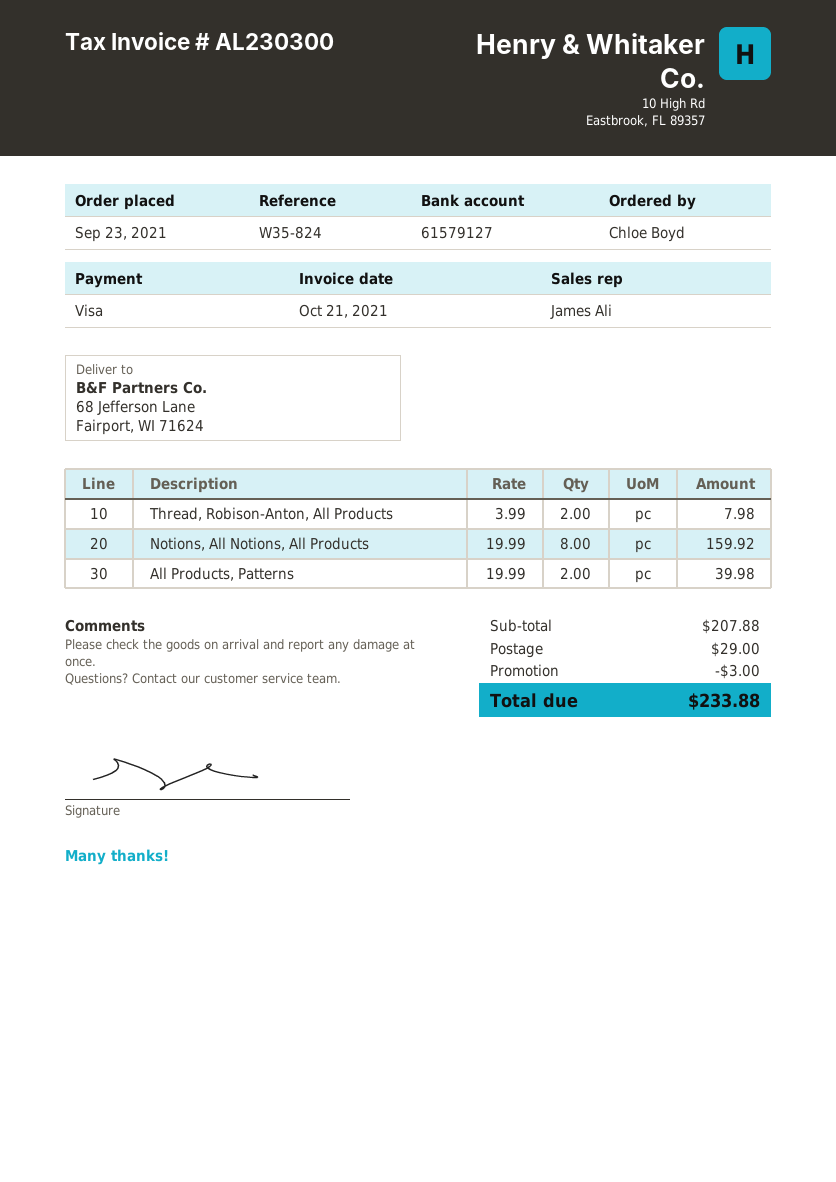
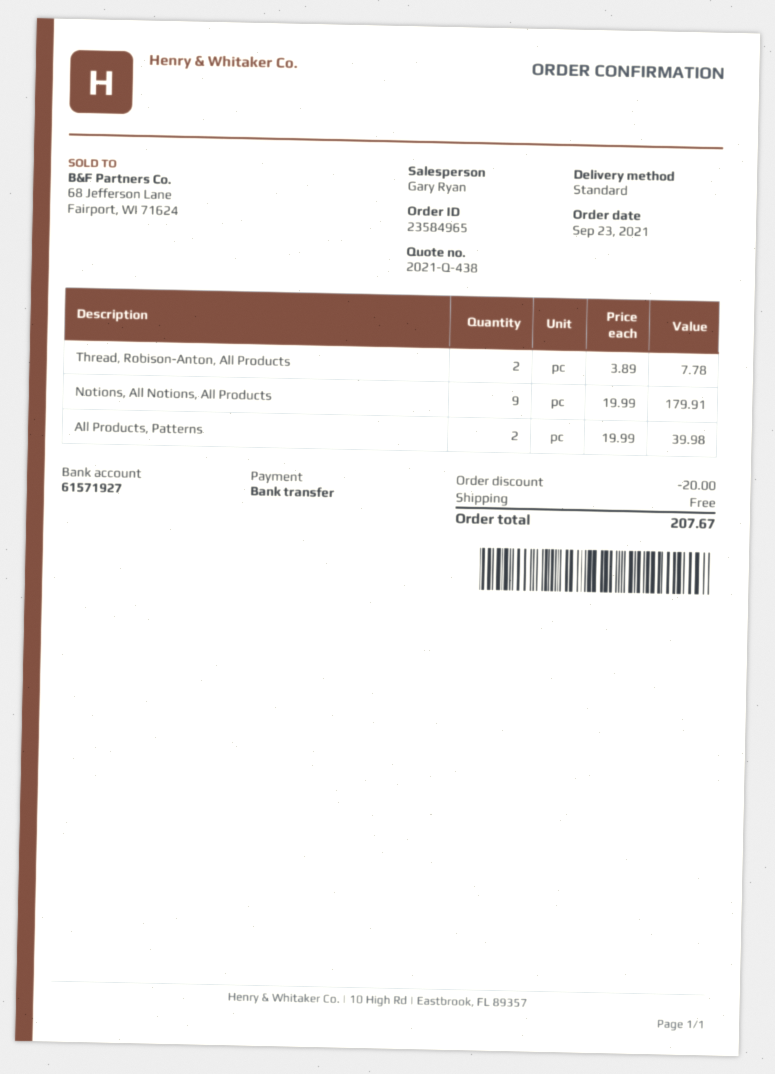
sales rep: James Ali -> Gary Ryan
payment method: Visa -> bank transfer
bank account: 61579127 -> 61571927
Thread, Robison-Anton, All Products: 2 x 3.99 = 7.98 -> 2 x 3.89 = 7.78
Notions, All Notions, All Products: 8 x 19.99 = 159.92 -> 9 x 19.99 = 179.91
discount: 3.00 -> 20.00
shipping: 29.00 -> 0.00
total: 233.88 -> 207.67

